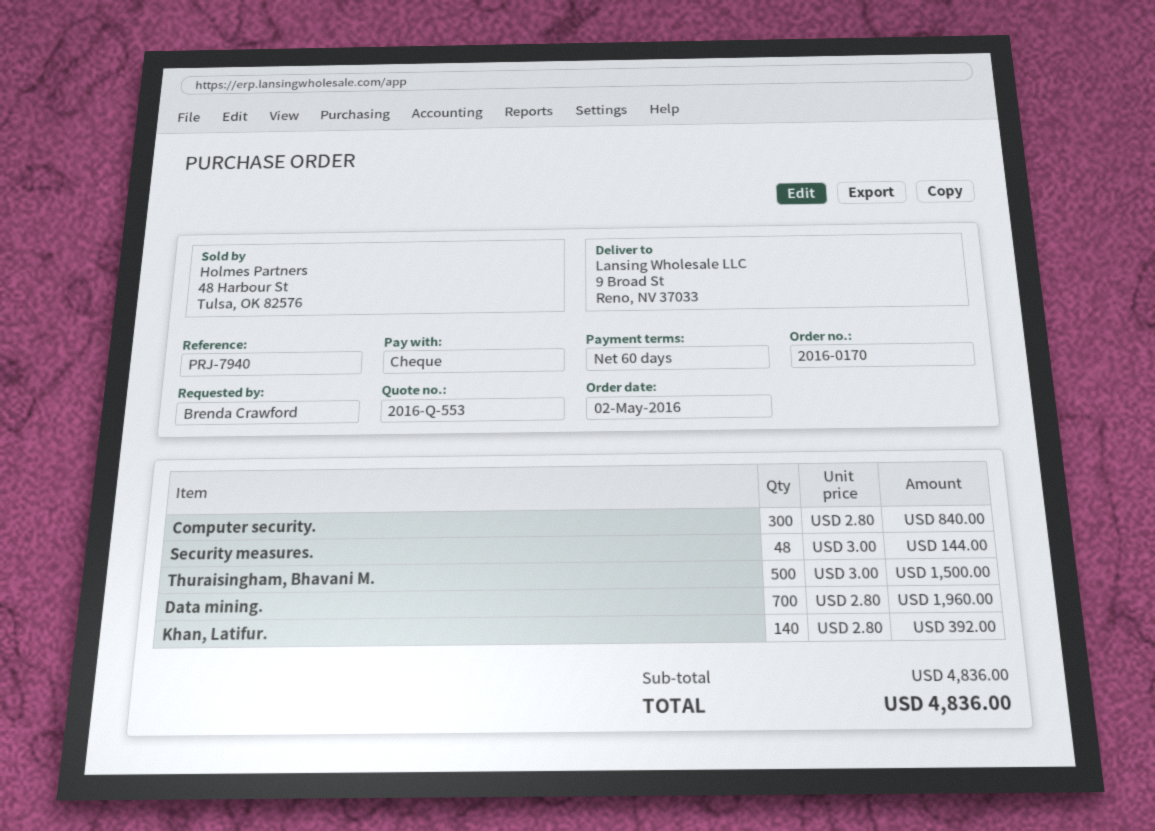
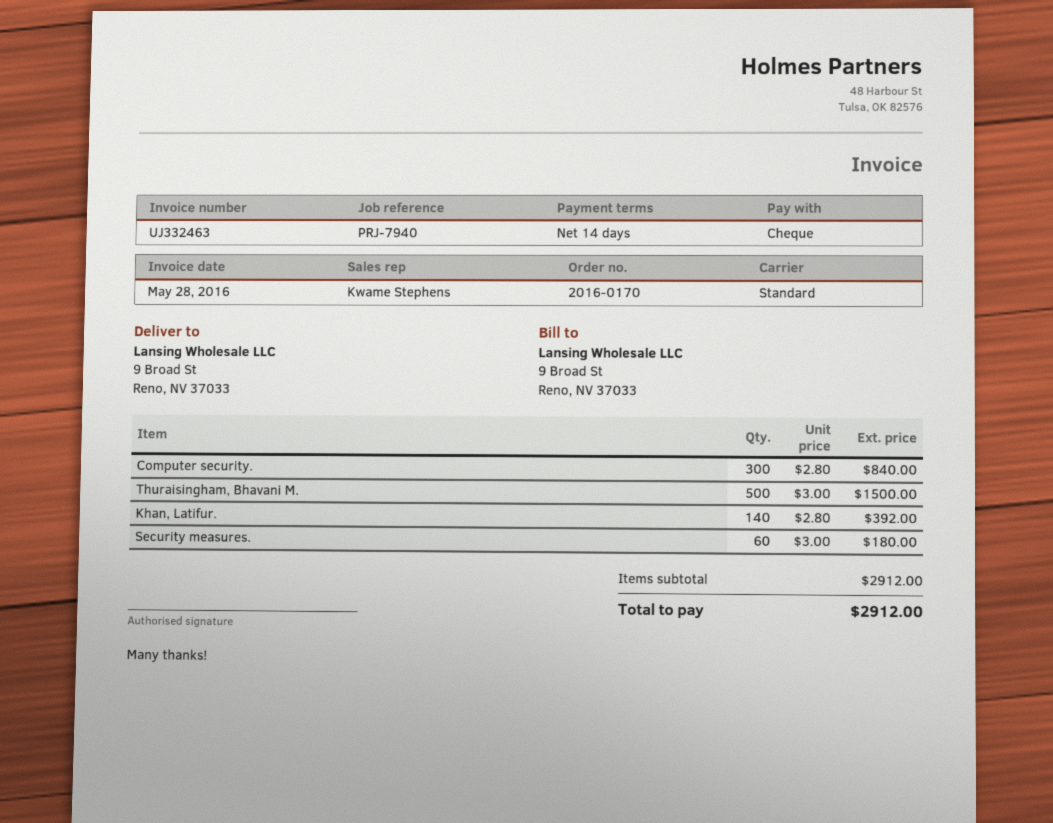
payment terms: 60 days -> 14 days
Security measures.: 48 x 3.00 = 144.00 -> 60 x 3.00 = 180.00
Data mining.: 700 x 2.80 = 1960.00 -> none
subtotal: 4836.00 -> 2912.00
total: 4836.00 -> 2912.00

